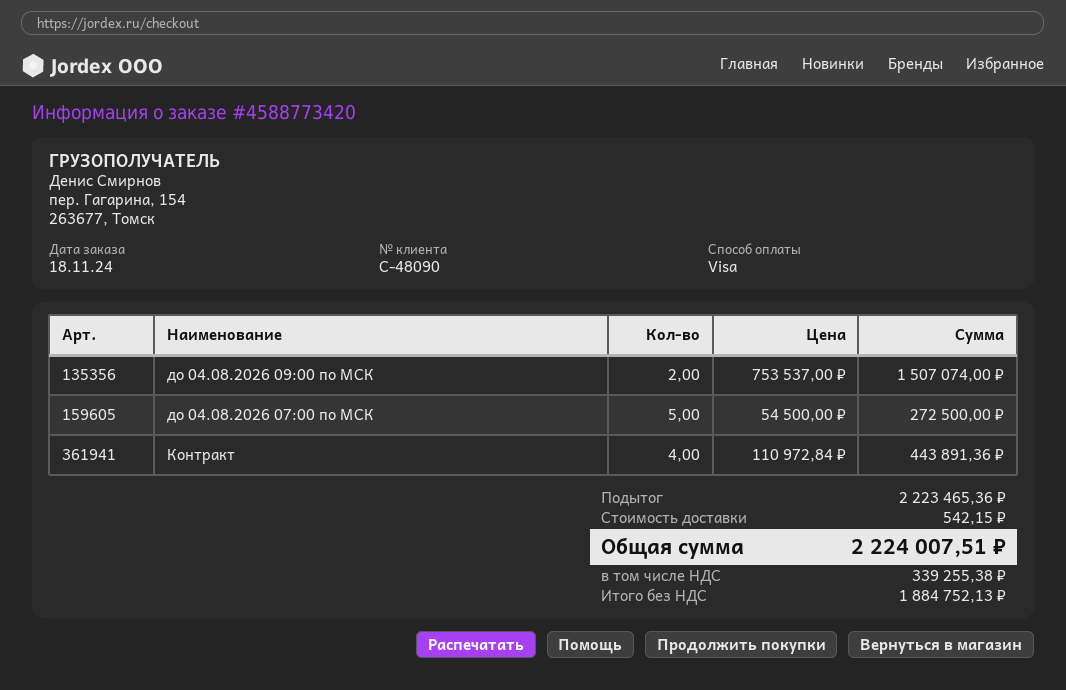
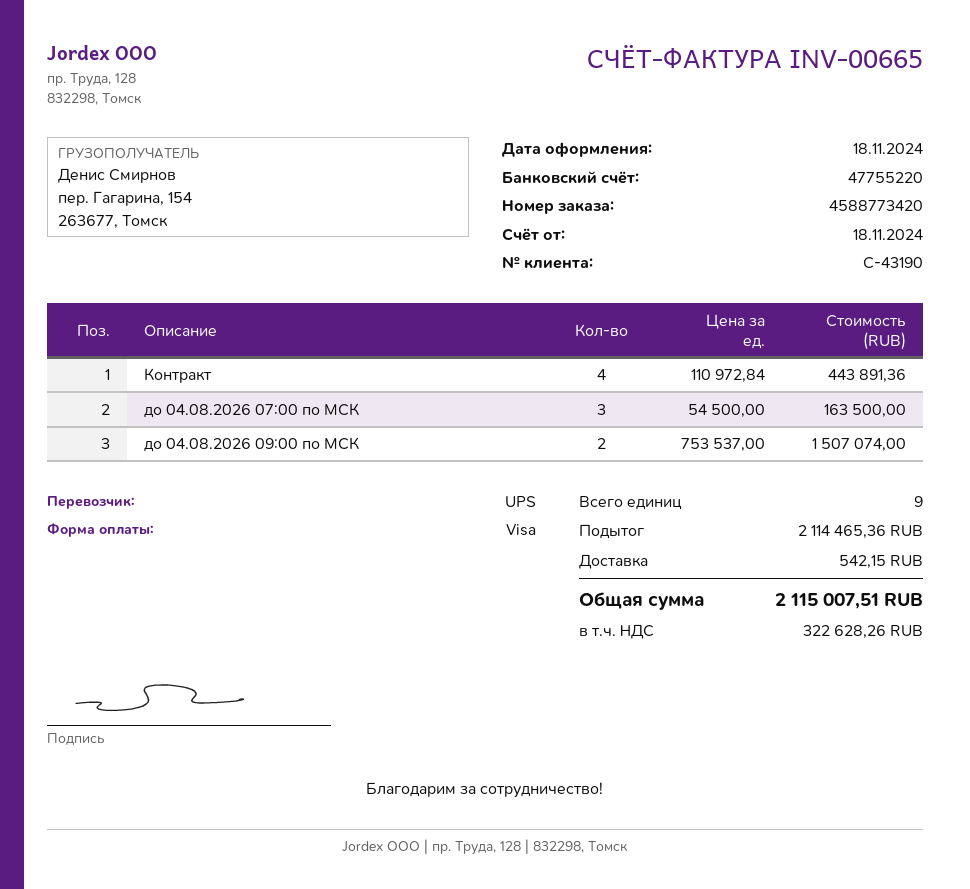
customer number: C-48090 -> C-43190
до 04.08.2026 07:00 по МСК: 5 x 54500.00 = 272500.00 -> 3 x 54500.00 = 163500.00
subtotal: 2223465.36 -> 2114465.36
tax: 339255.38 -> 322628.26
total: 2224007.51 -> 2115007.51

